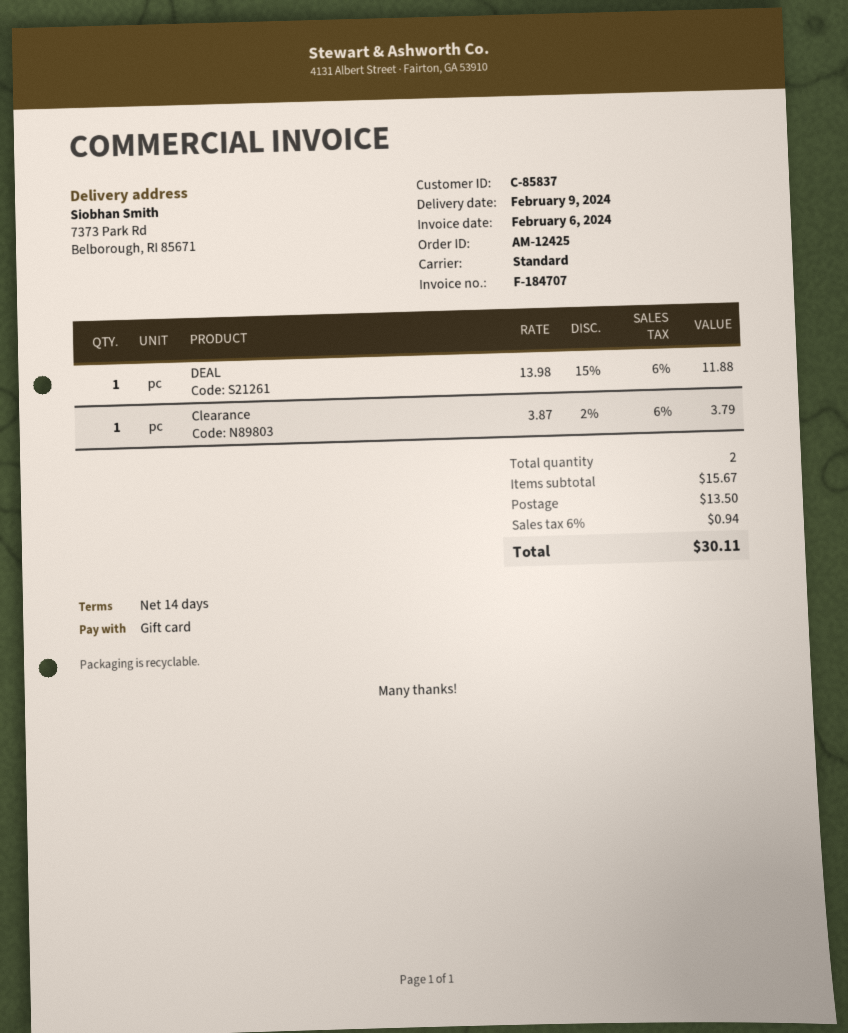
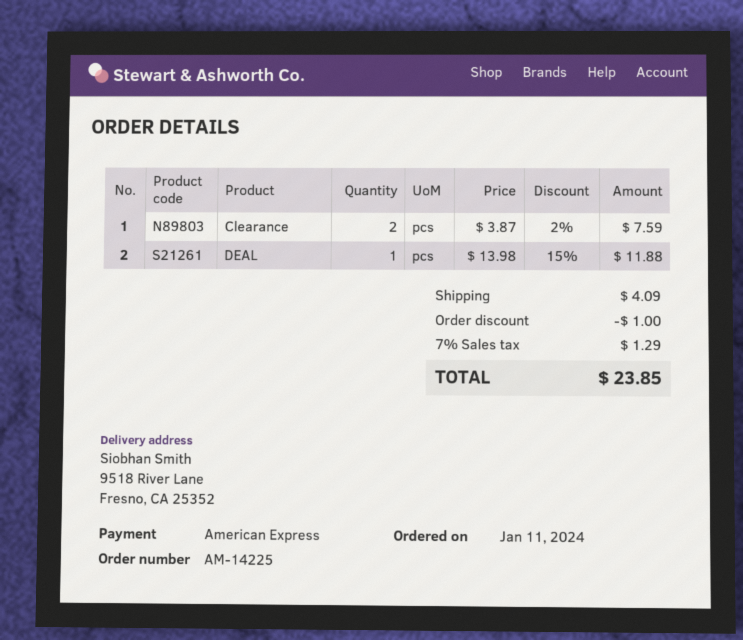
order number: AM-12425 -> AM-14225
payment method: gift card -> American Express
ship to: 7373 Park Rd, Belborough, RI 85671 -> 9518 River Lane, Fresno, CA 25352
Clearance: 1 x 3.87 - 2% = 3.79 -> 2 x 3.87 - 2% = 7.59
discount: none -> 1.00
shipping: 13.50 -> 4.09
tax: 6% = 0.94 -> 7% = 1.29
total: 30.11 -> 23.85

